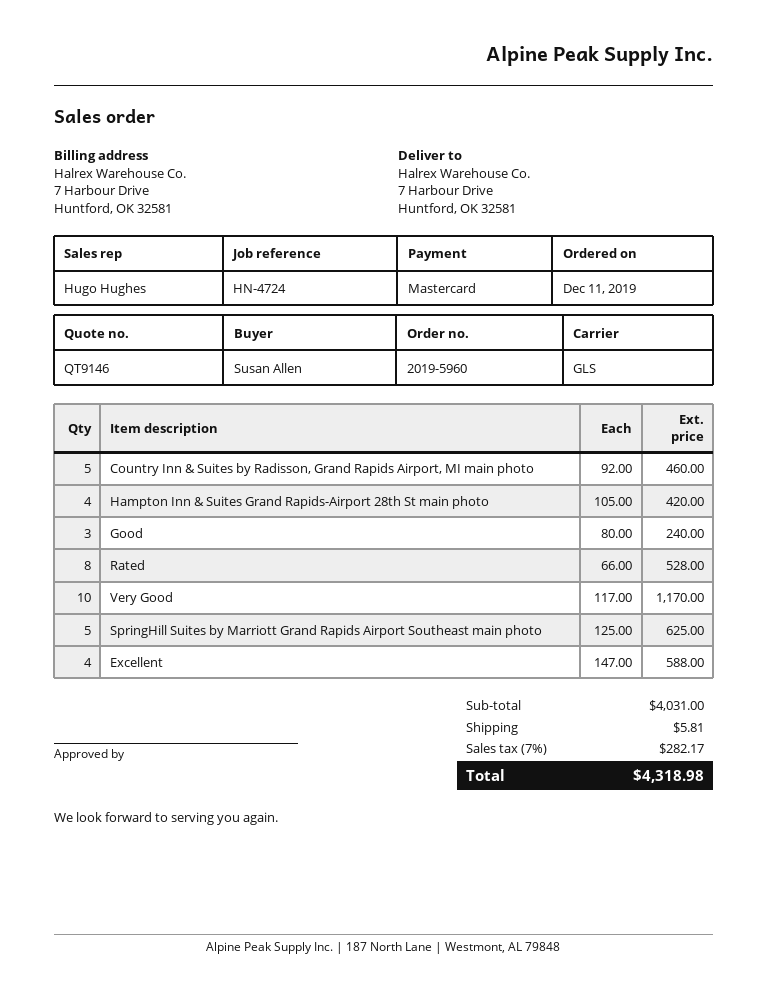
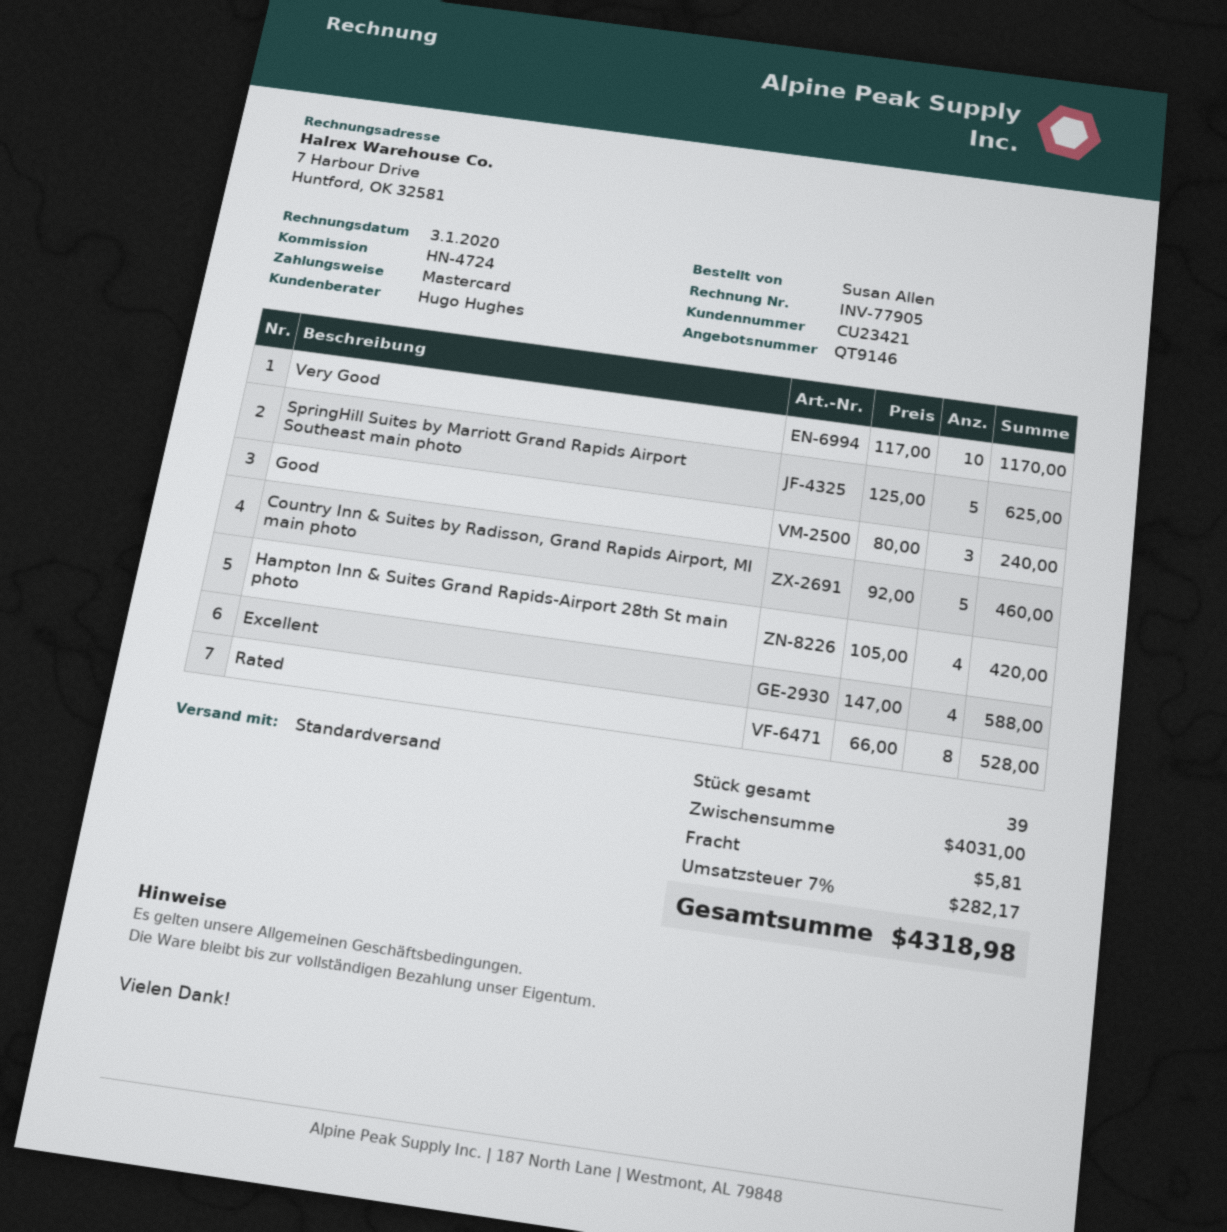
shipping method: GLS -> standard

